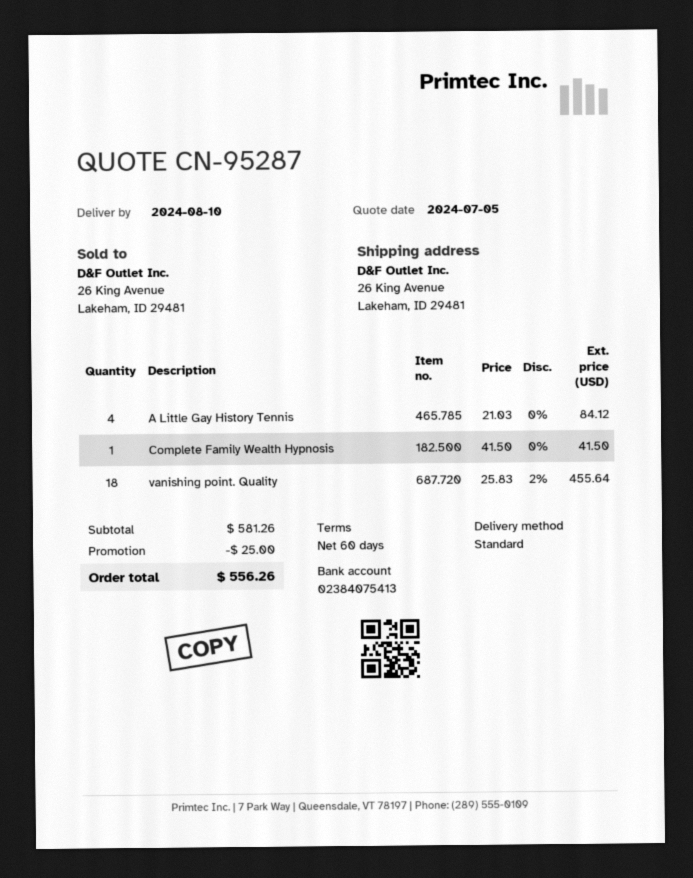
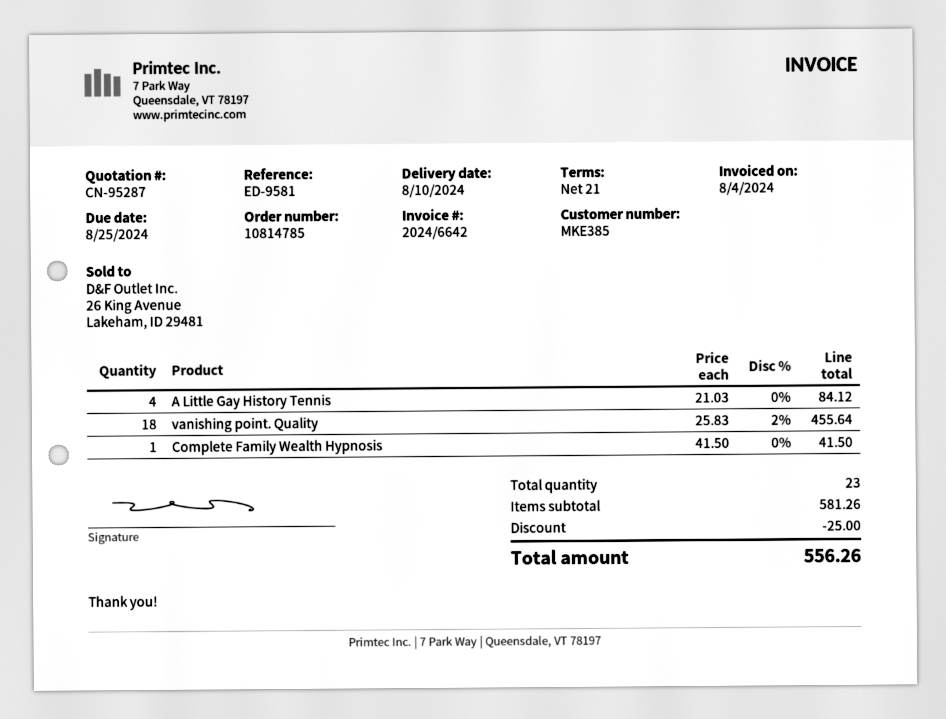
payment terms: 60 days -> 21 days

